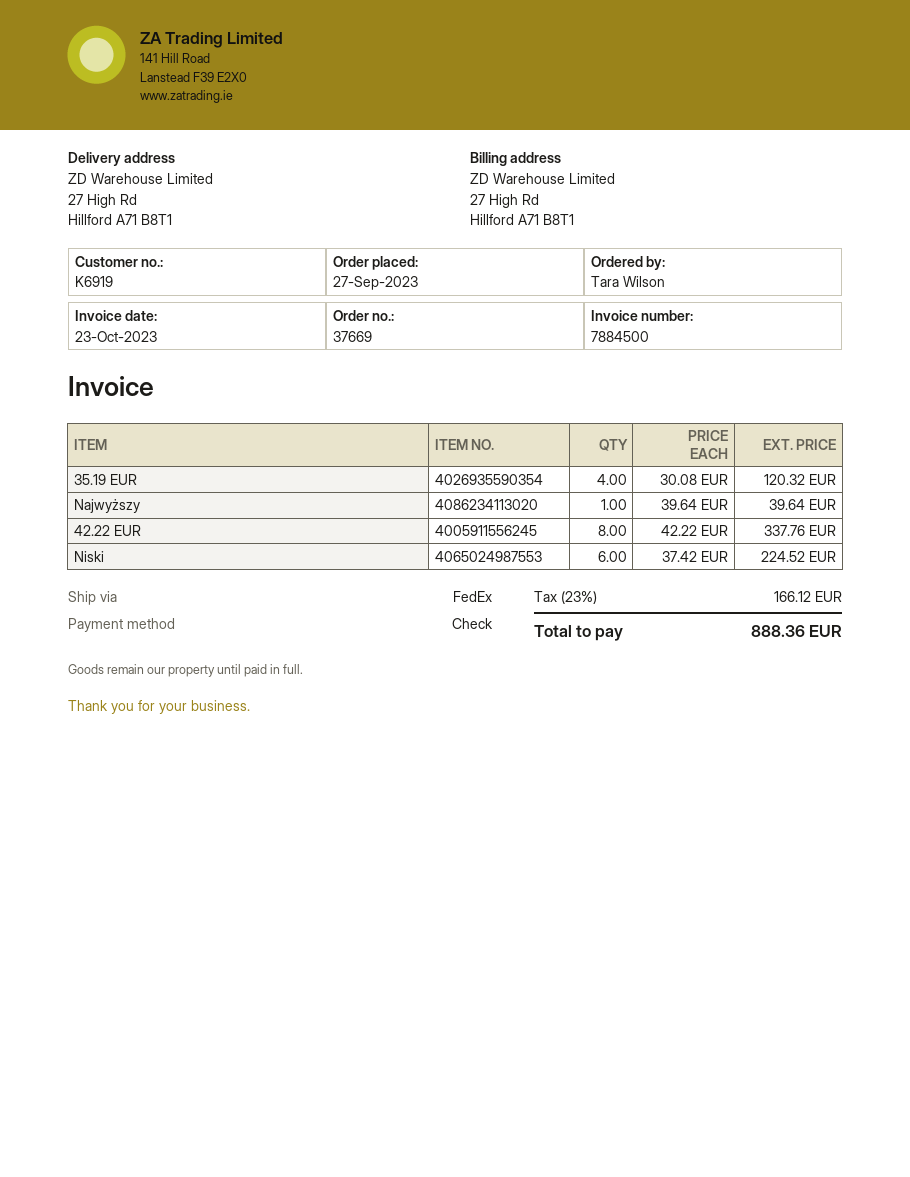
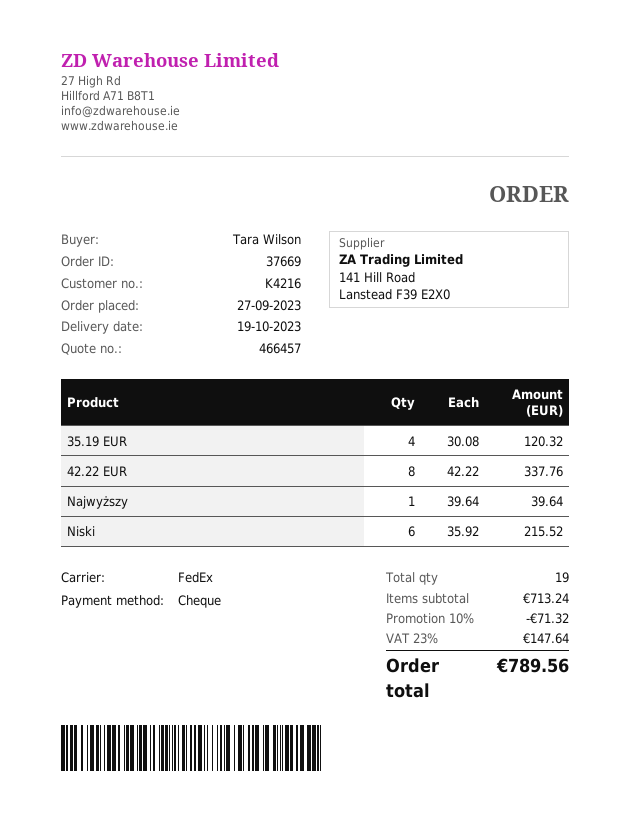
customer number: K6919 -> K4216
Niski: 6 x 37.42 = 224.52 -> 6 x 35.92 = 215.52
discount: none -> 10% = 71.32
tax: 23% = 166.12 -> 23% = 147.64
total: 888.36 -> 789.56

